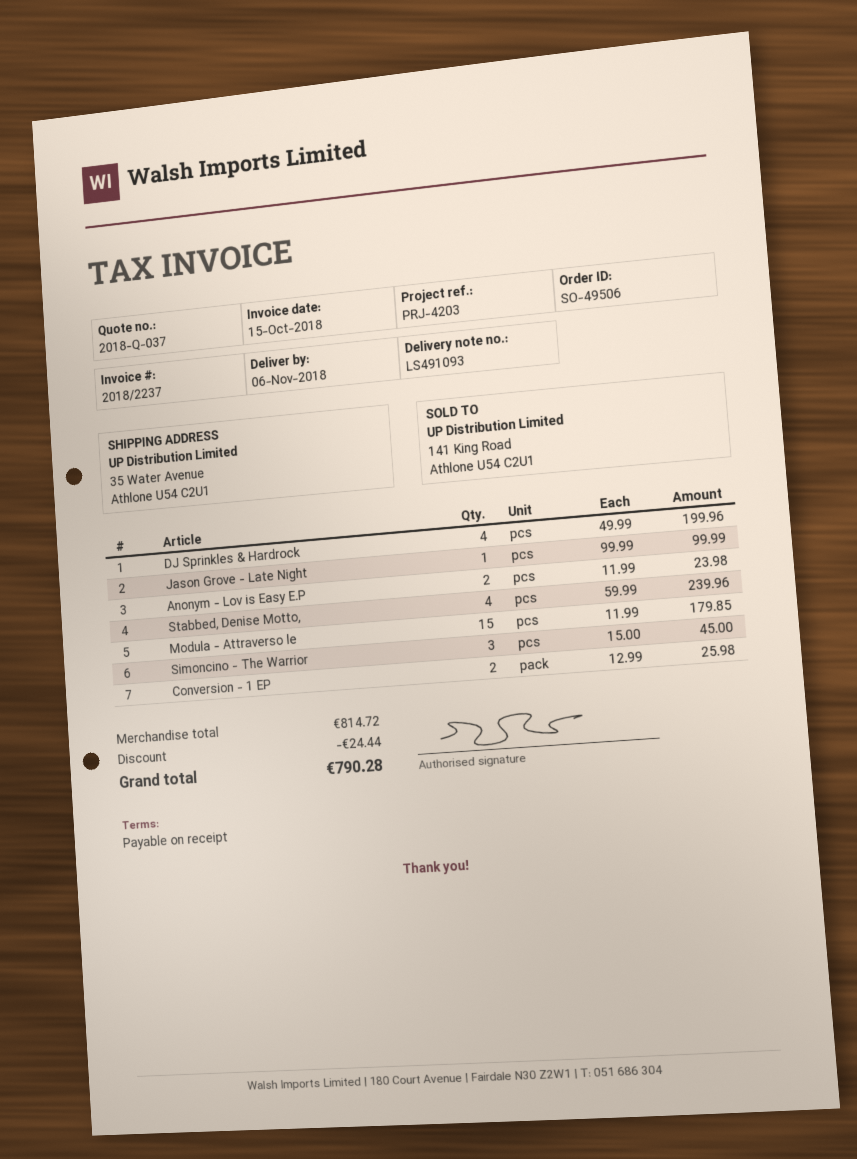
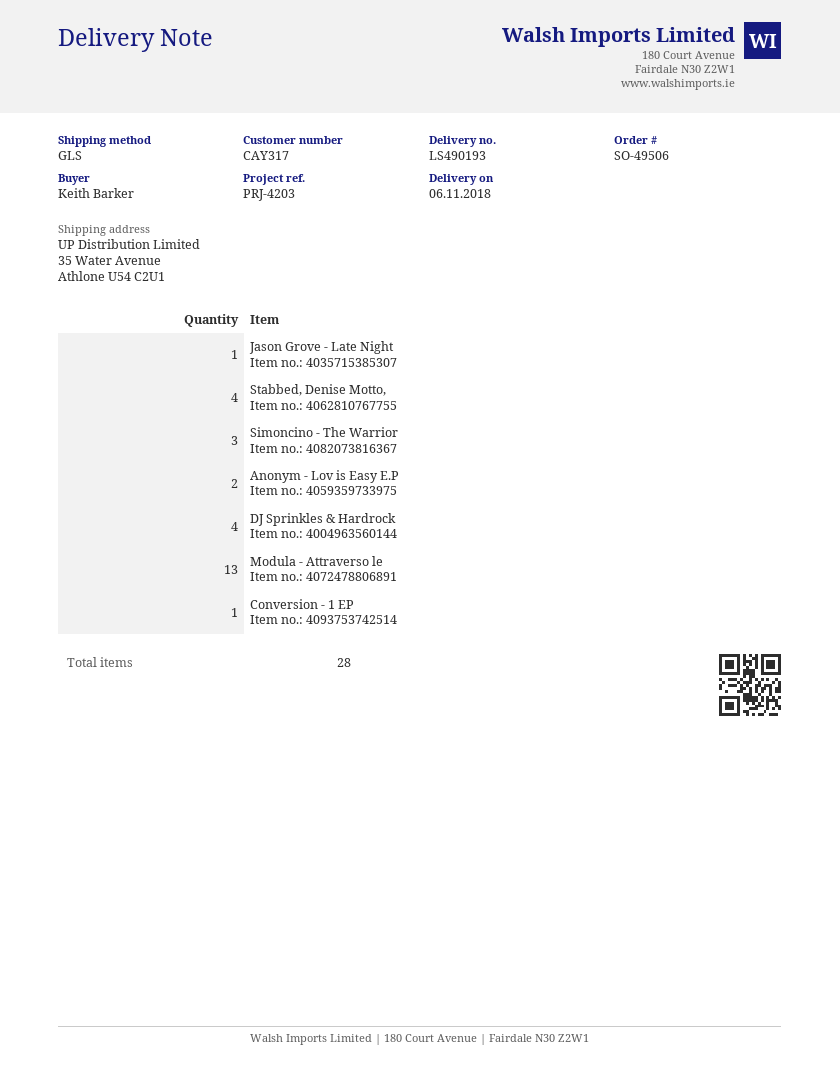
delivery note number: LS491093 -> LS490193
Modula - Attraverso le: 15 -> 13
Conversion - 1 EP: 2 -> 1

